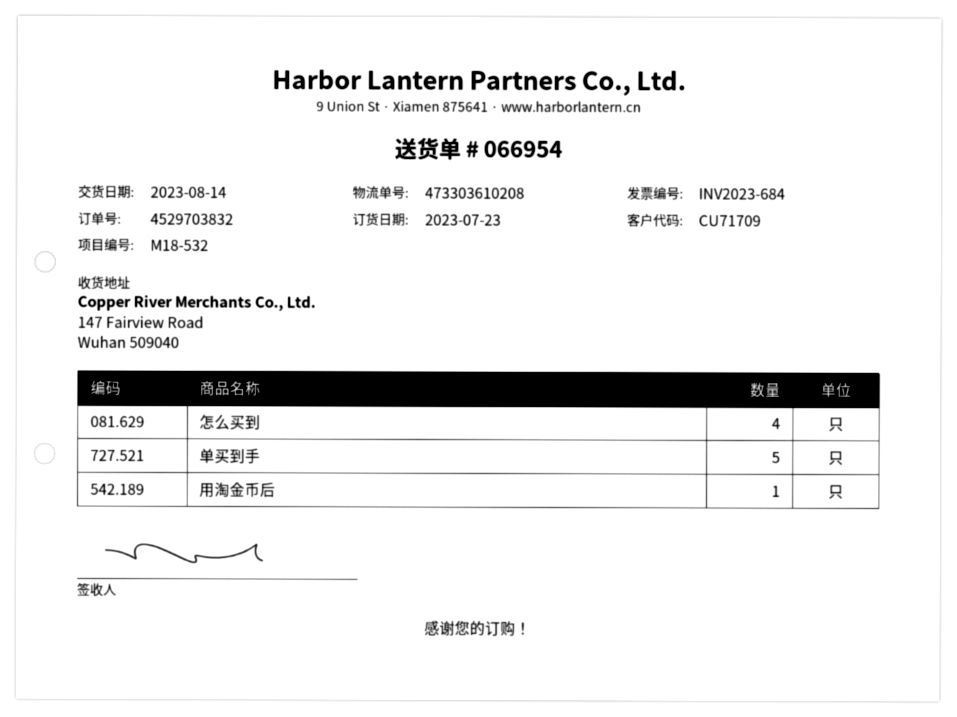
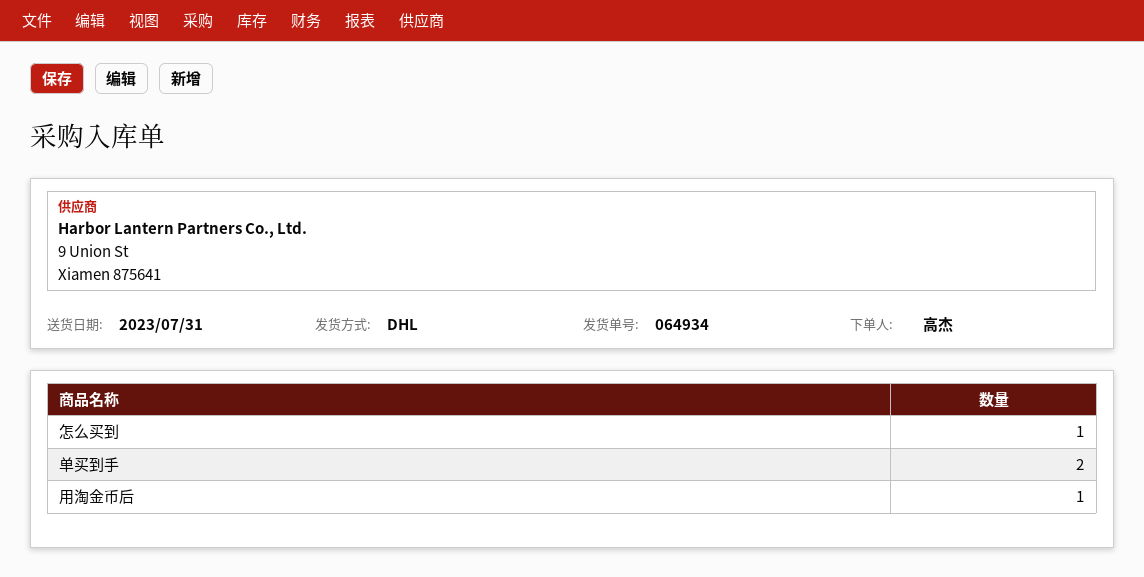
delivery note number: 066954 -> 064934
delivery date: 2023-08-14 -> 2023-07-31
怎么买到: 4 -> 1
单买到手: 5 -> 2

